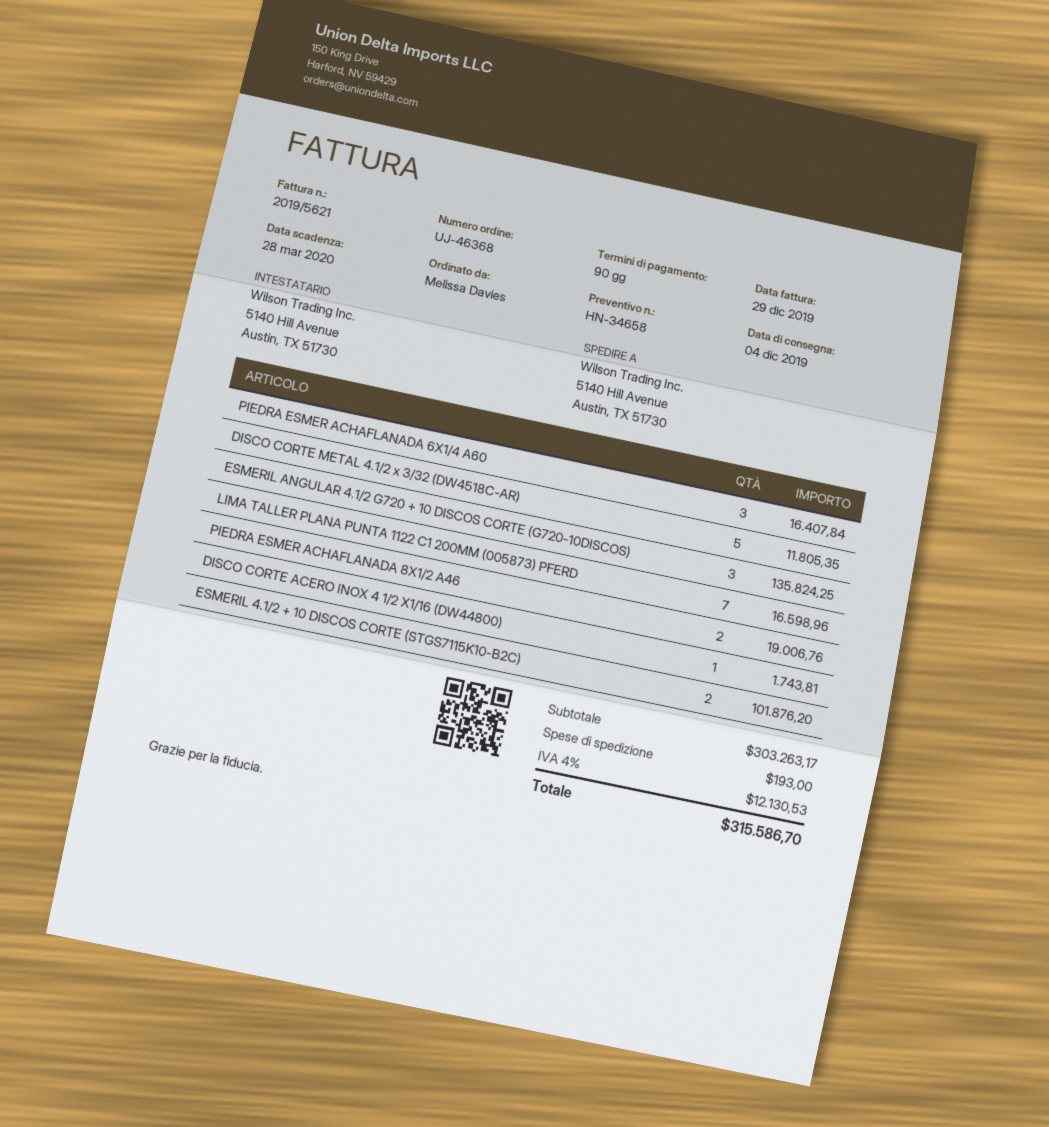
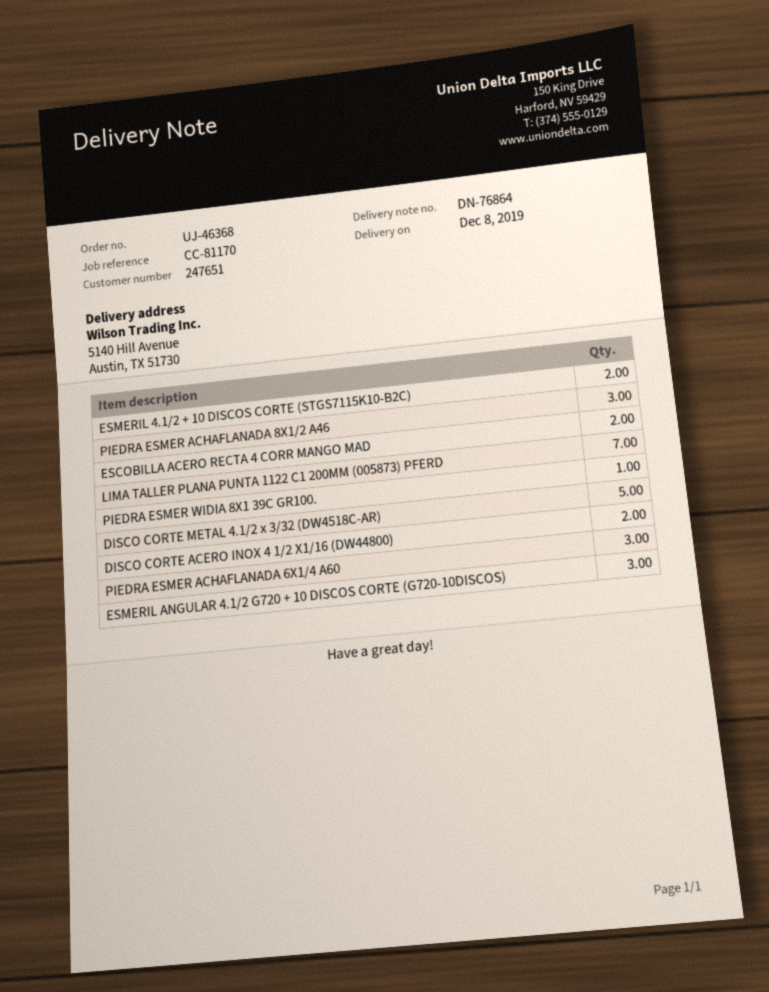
delivery date: 2019-12-04 -> 2019-12-08
PIEDRA ESMER ACHAFLANADA 8X1/2 A46: 2 -> 3
DISCO CORTE ACERO INOX 4 1/2 X1/16 (DW44800): 1 -> 2
ESCOBILLA ACERO RECTA 4 CORR MANGO MAD: none -> 2
PIEDRA ESMER WIDIA 8X1 39C GR100.: none -> 1

